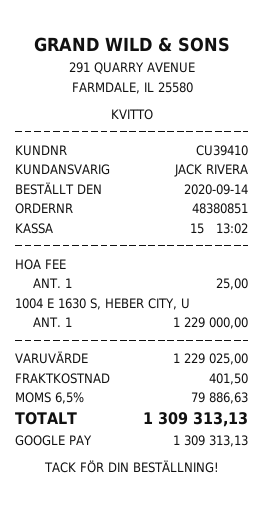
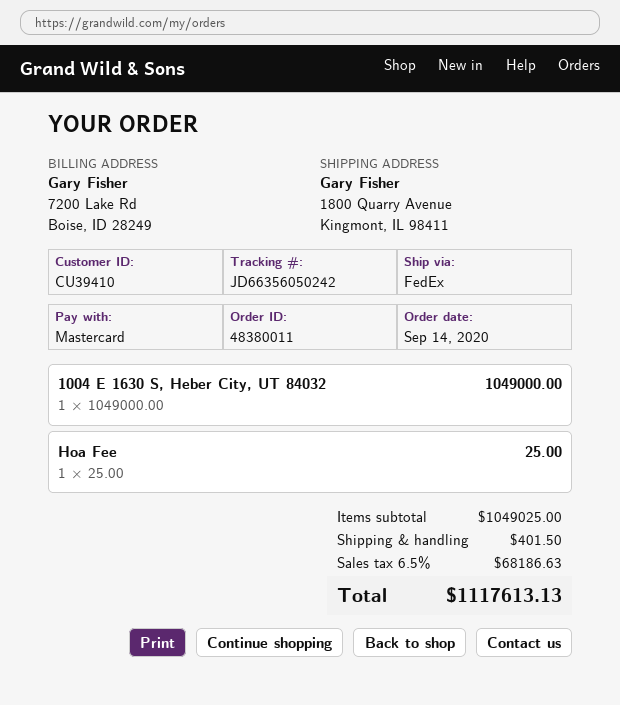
order number: 48380851 -> 48380011
payment method: Google Pay -> Mastercard
1004 E 1630 S, HEBER CITY, U: 1 for 1229000.00 -> 1 for 1049000.00
subtotal: 1229025.00 -> 1049025.00
tax: 6.5% = 79886.63 -> 6.5% = 68186.63
total: 1309313.13 -> 1117613.13

